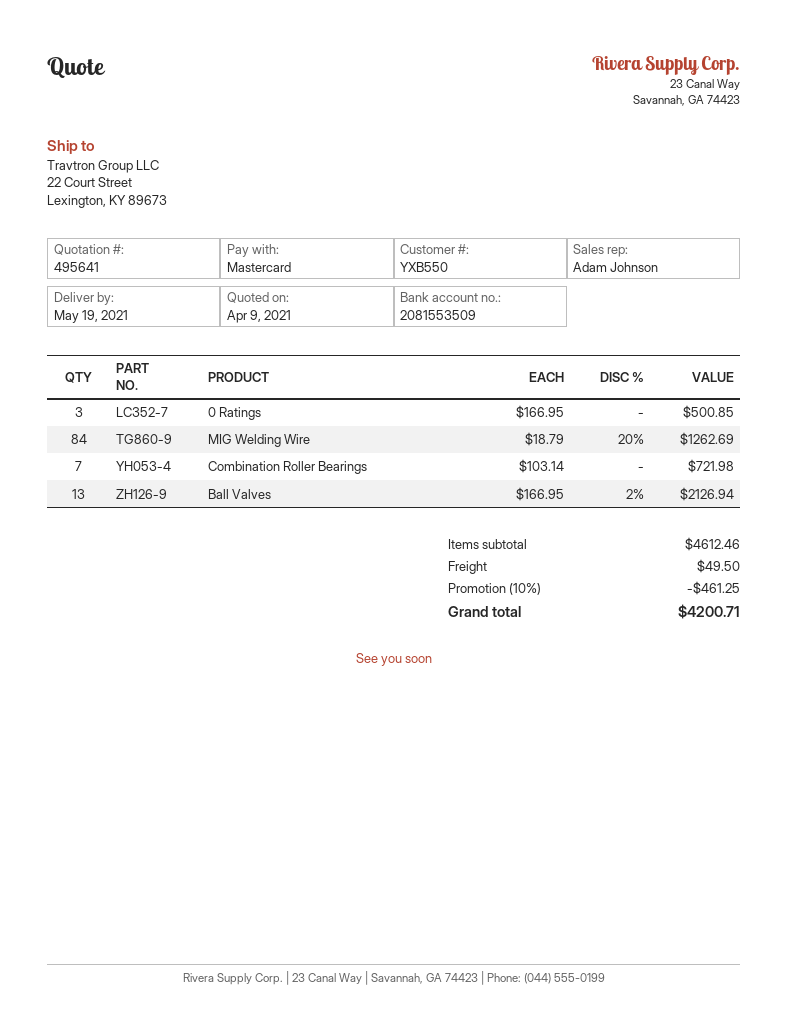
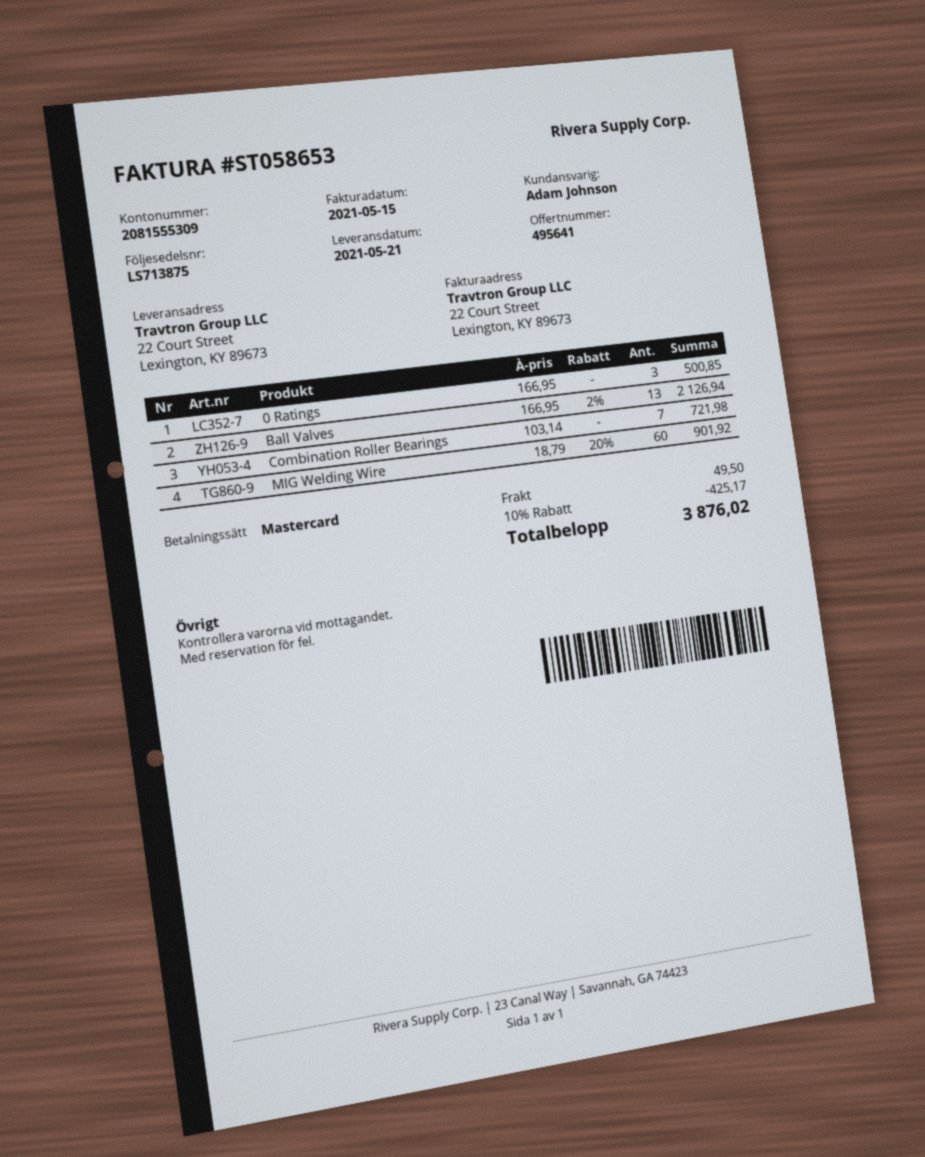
delivery date: 2021-05-19 -> 2021-05-21
bank account: 2081553509 -> 2081555309
MIG Welding Wire: 84 x 18.79 - 20% = 1262.69 -> 60 x 18.79 - 20% = 901.92
discount: 10% = 461.25 -> 10% = 425.17
total: 4200.71 -> 3876.02

